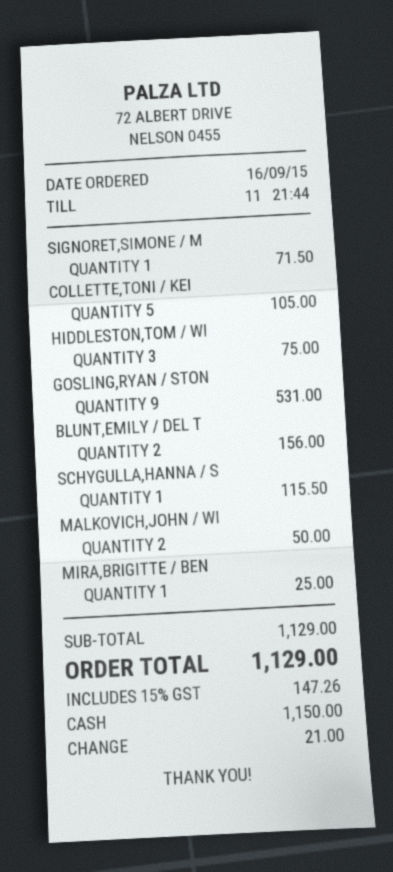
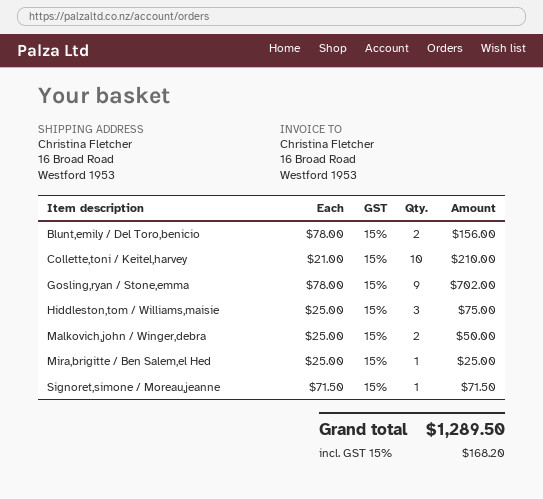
COLLETTE,TONI / KEI: 5 for 105.00 -> 10 for 210.00
GOSLING,RYAN / STON: 9 for 531.00 -> 9 for 702.00
SCHYGULLA,HANNA / S: 1 for 115.50 -> none
tax: 15% = 147.26 -> 15% = 168.20
total: 1129.00 -> 1289.50

